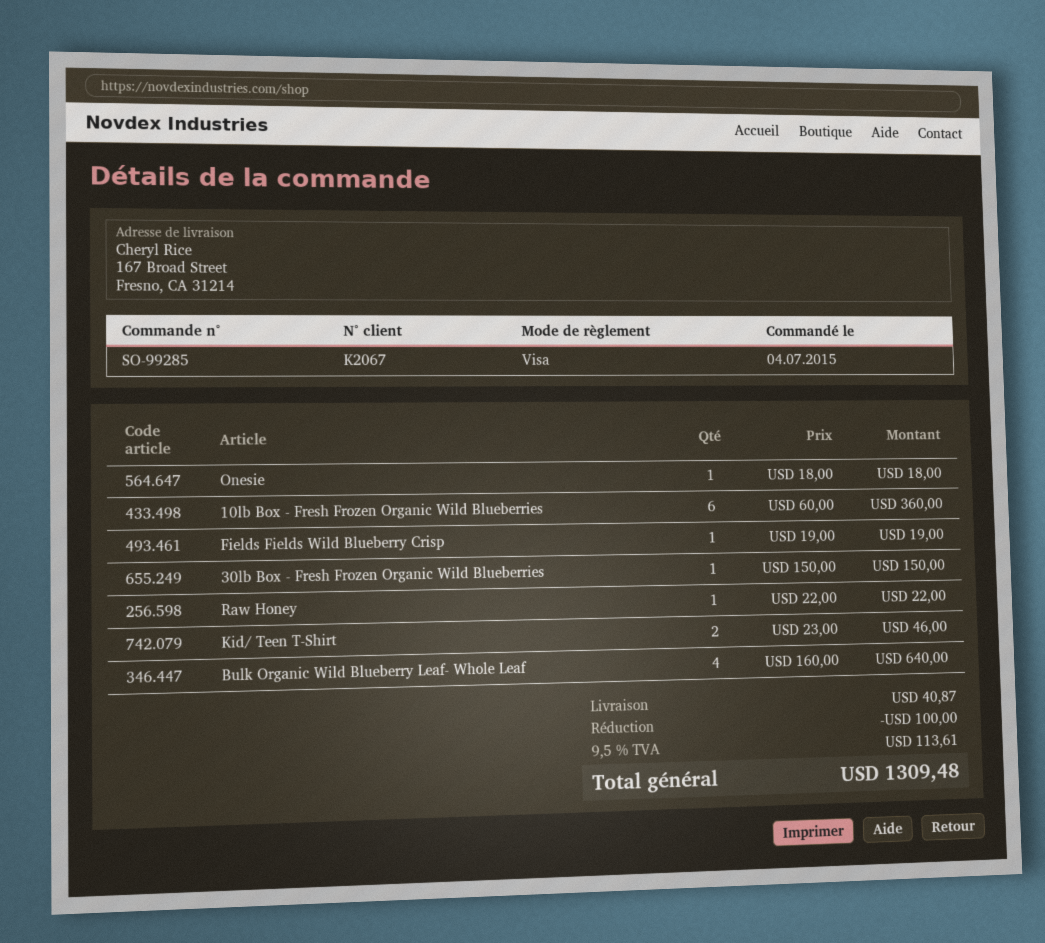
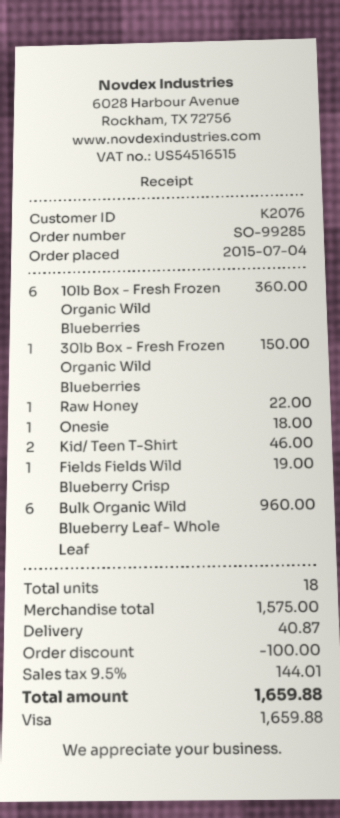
customer number: K2067 -> K2076
Bulk Organic Wild Blueberry Leaf- Whole Leaf: 4 for 640.00 -> 6 for 960.00
tax: 9.5% = 113.61 -> 9.5% = 144.01
total: 1309.48 -> 1659.88

